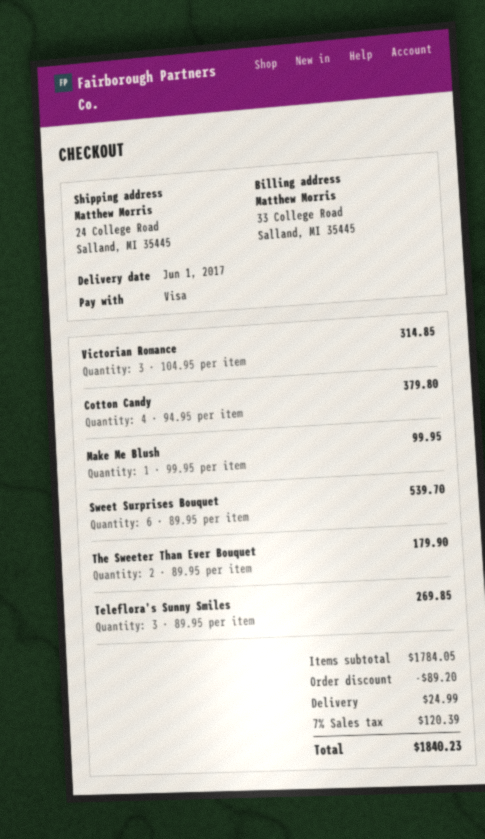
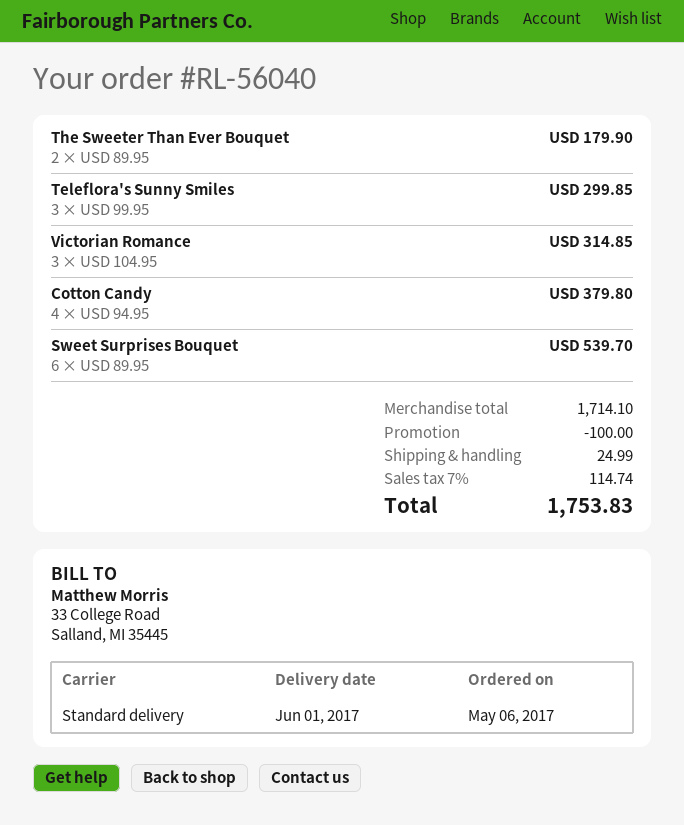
Make Me Blush: 1 x 99.95 = 99.95 -> none
Teleflora's Sunny Smiles: 3 x 89.95 = 269.85 -> 3 x 99.95 = 299.85
subtotal: 1784.05 -> 1714.10
discount: 89.20 -> 100.00
tax: 7% = 120.39 -> 7% = 114.74
total: 1840.23 -> 1753.83

